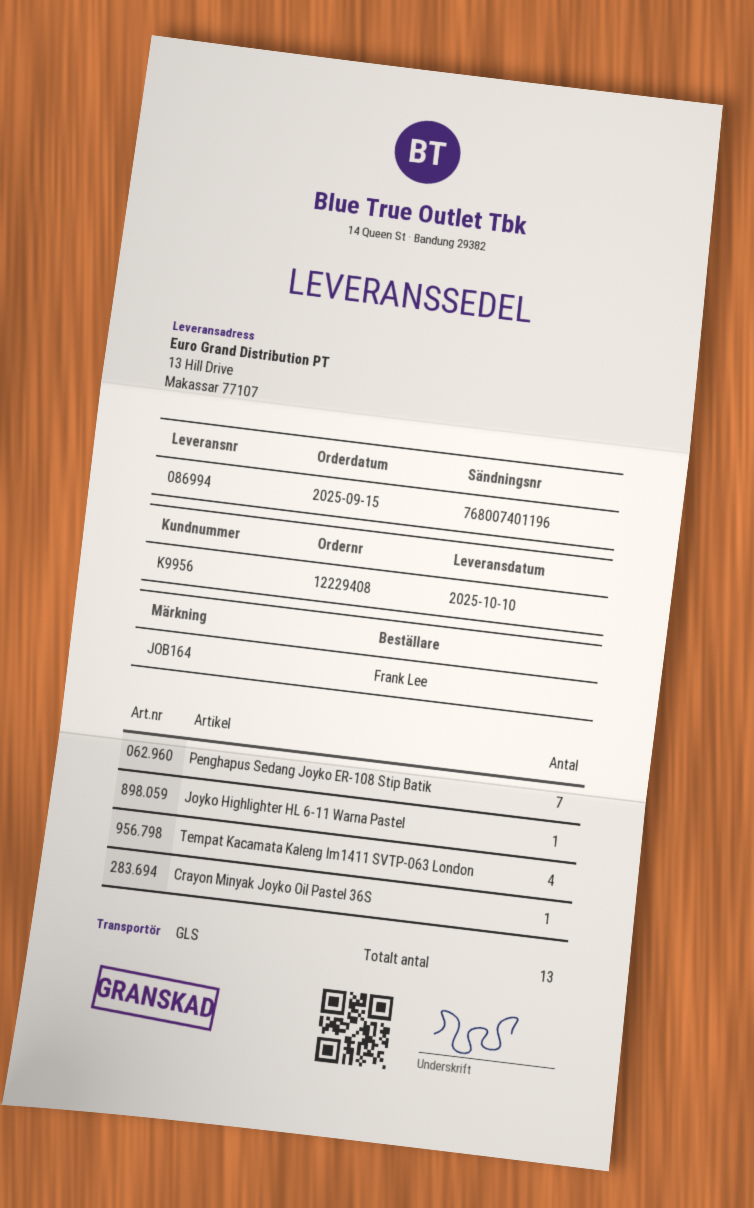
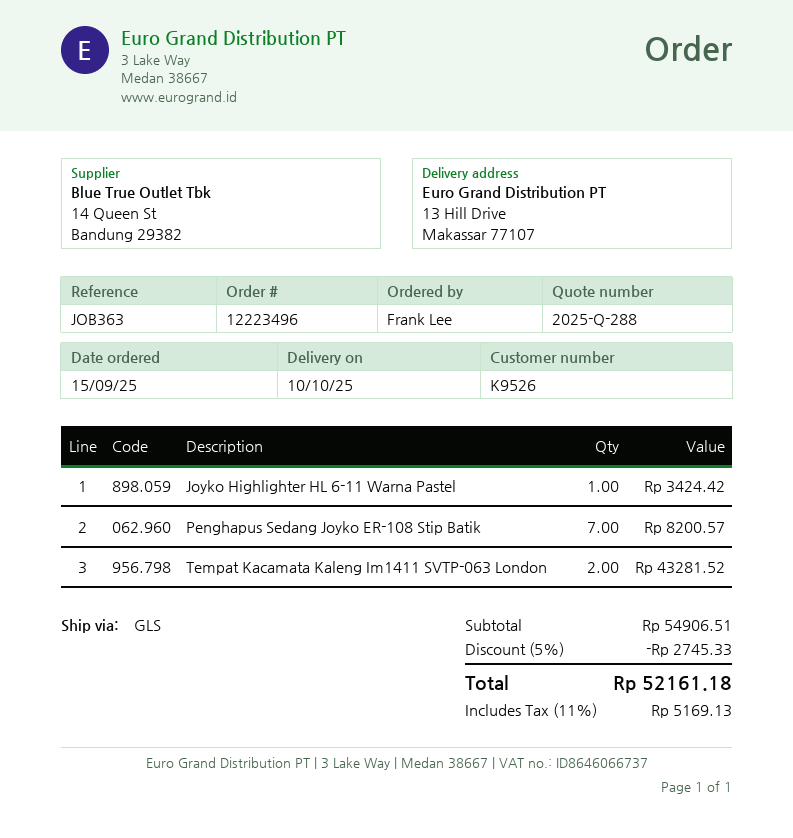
order number: 12229408 -> 12223496
customer number: K9956 -> K9526
reference: JOB164 -> JOB363
Tempat Kacamata Kaleng Im1411 SVTP-063 London: 4 -> 2
Crayon Minyak Joyko Oil Pastel 36S: 1 -> none

